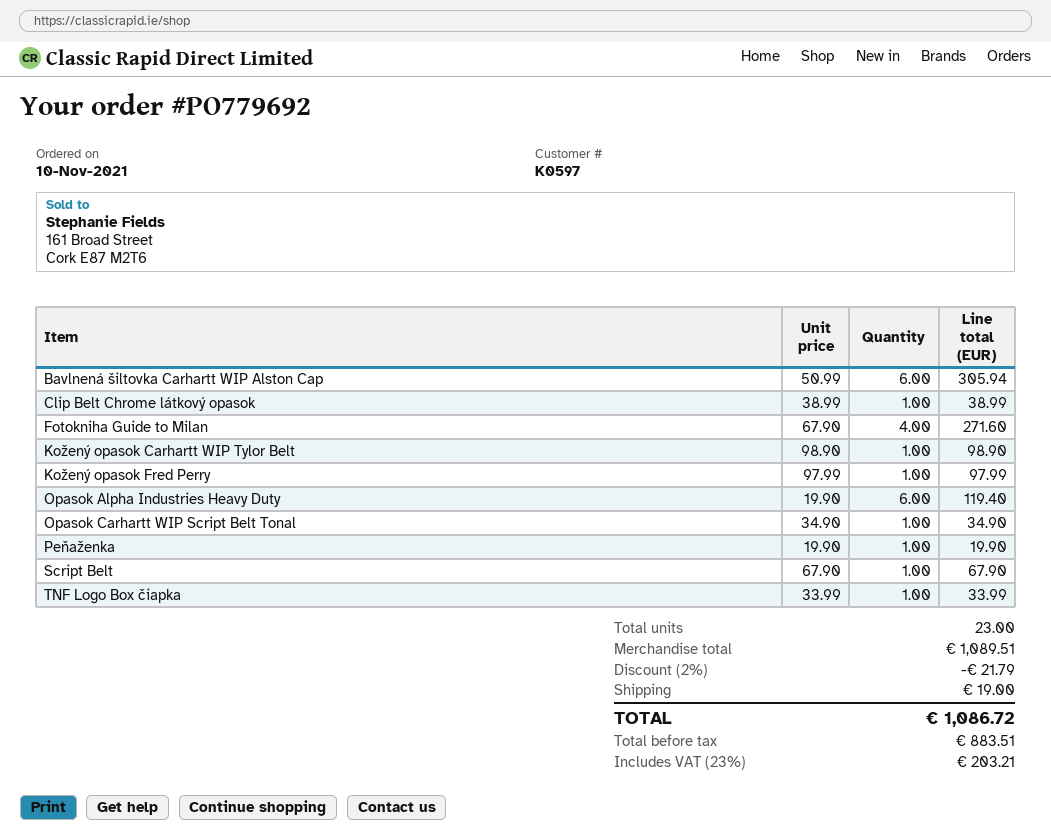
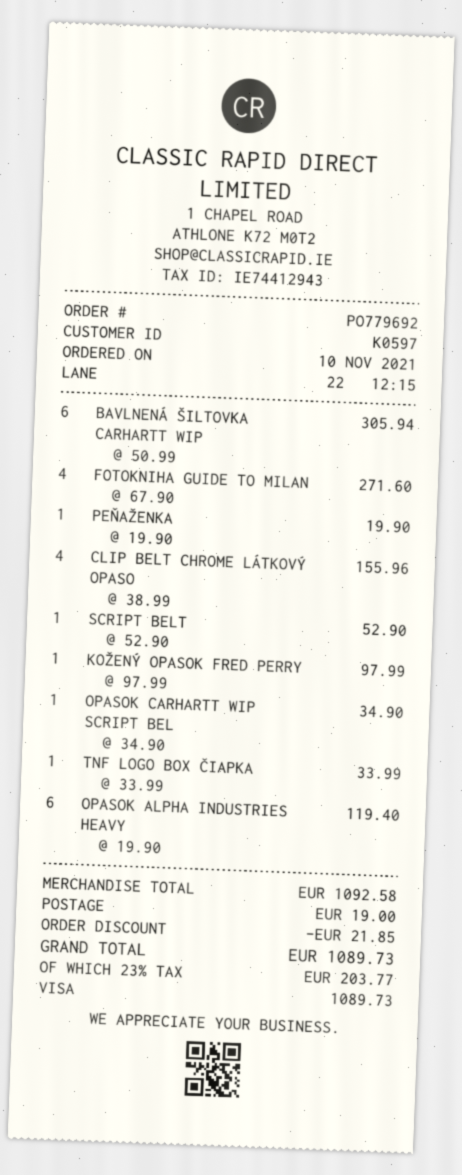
Clip Belt Chrome látkový opasok: 1 x 38.99 = 38.99 -> 4 x 38.99 = 155.96
Kožený opasok Carhartt WIP Tylor Belt: 1 x 98.90 = 98.90 -> none
Script Belt: 1 x 67.90 = 67.90 -> 1 x 52.90 = 52.90
subtotal: 1089.51 -> 1092.58
discount: 21.79 -> 21.85
tax: 23% = 203.21 -> 23% = 203.77
total: 1086.72 -> 1089.73

